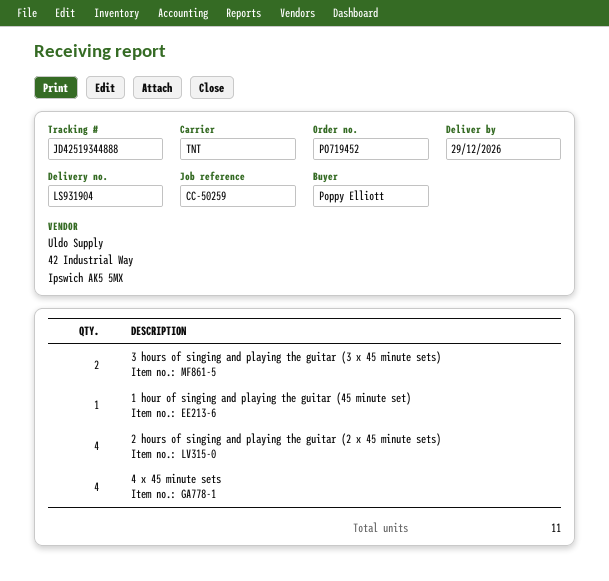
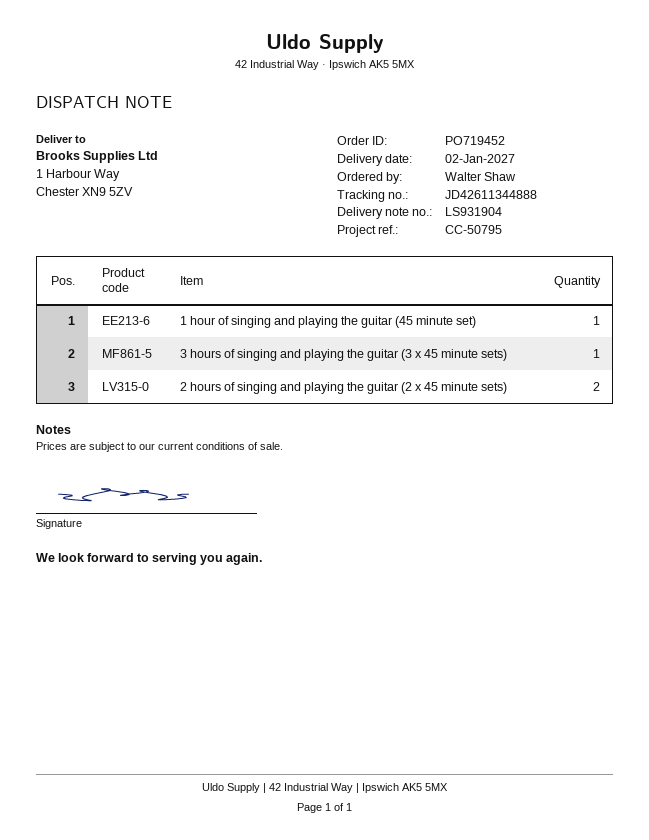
delivery date: 2026-12-29 -> 2027-01-02
reference: CC-50259 -> CC-50795
ordered by: Poppy Elliott -> Walter Shaw
tracking number: JD42519344888 -> JD42611344888
3 hours of singing and playing the guitar (3 x 45 minute sets): 2 -> 1
2 hours of singing and playing the guitar (2 x 45 minute sets): 4 -> 2
4 x 45 minute sets: 4 -> none

